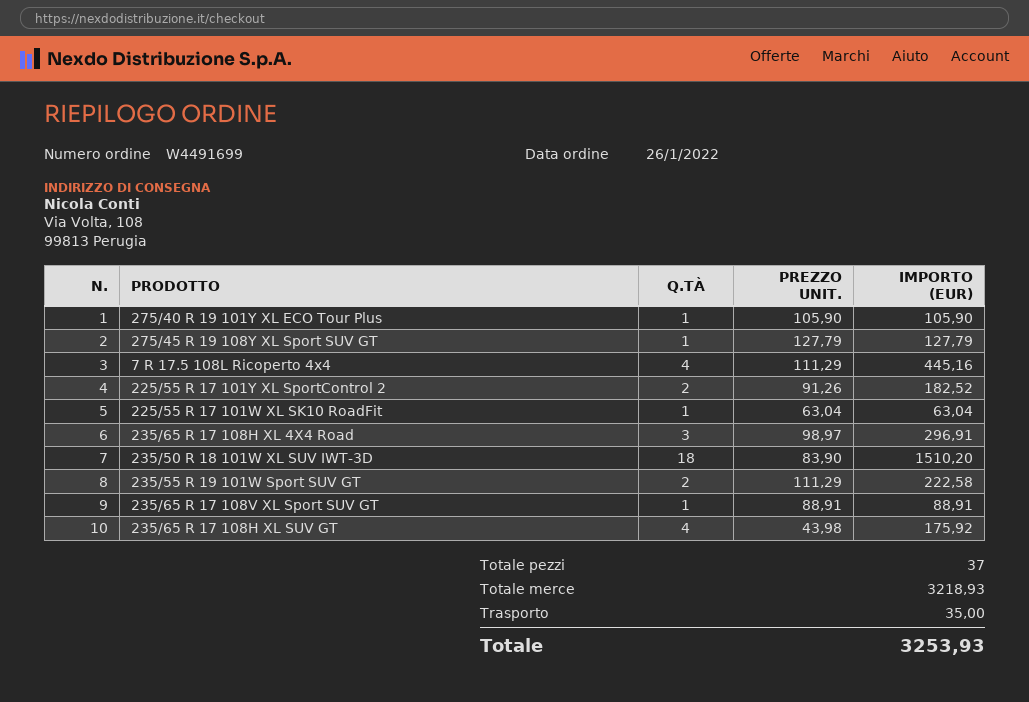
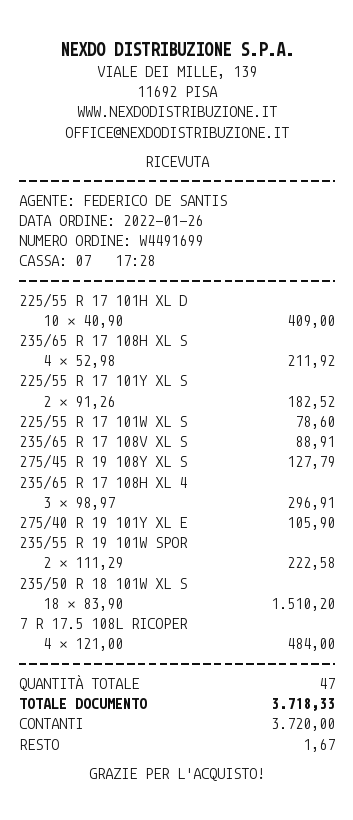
7 R 17.5 108L Ricoperto 4x4: 4 x 111.29 = 445.16 -> 4 x 121.00 = 484.00
225/55 R 17 101W XL SK10 RoadFit: 1 x 63.04 = 63.04 -> 1 x 78.60 = 78.60
235/65 R 17 108H XL SUV GT: 4 x 43.98 = 175.92 -> 4 x 52.98 = 211.92
225/55 R 17 101H XL D: none -> 10 x 40.90 = 409.00
total quantity: 37 -> 47
shipping: 35.00 -> none
total: 3253.93 -> 3718.33

